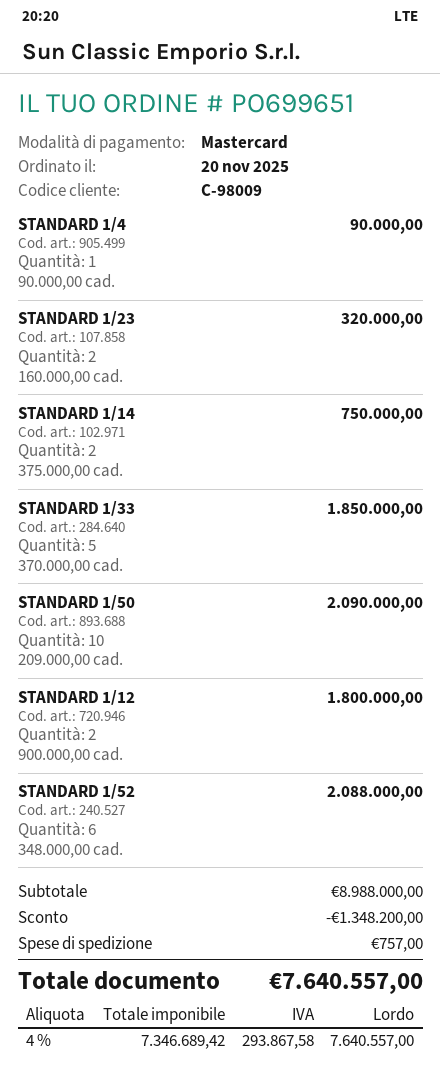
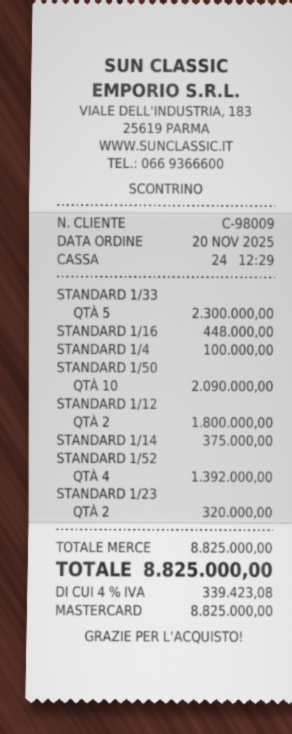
STANDARD 1/4: 1 for 90000.00 -> 1 for 100000.00
STANDARD 1/14: 2 for 750000.00 -> 1 for 375000.00
STANDARD 1/33: 5 for 1850000.00 -> 5 for 2300000.00
STANDARD 1/52: 6 for 2088000.00 -> 4 for 1392000.00
STANDARD 1/16: none -> 1 for 448000.00
subtotal: 8988000.00 -> 8825000.00
discount: 1348200.00 -> none
shipping: 757.00 -> none
tax: 4% = 293867.58 -> 4% = 339423.08
total: 7640557.00 -> 8825000.00

